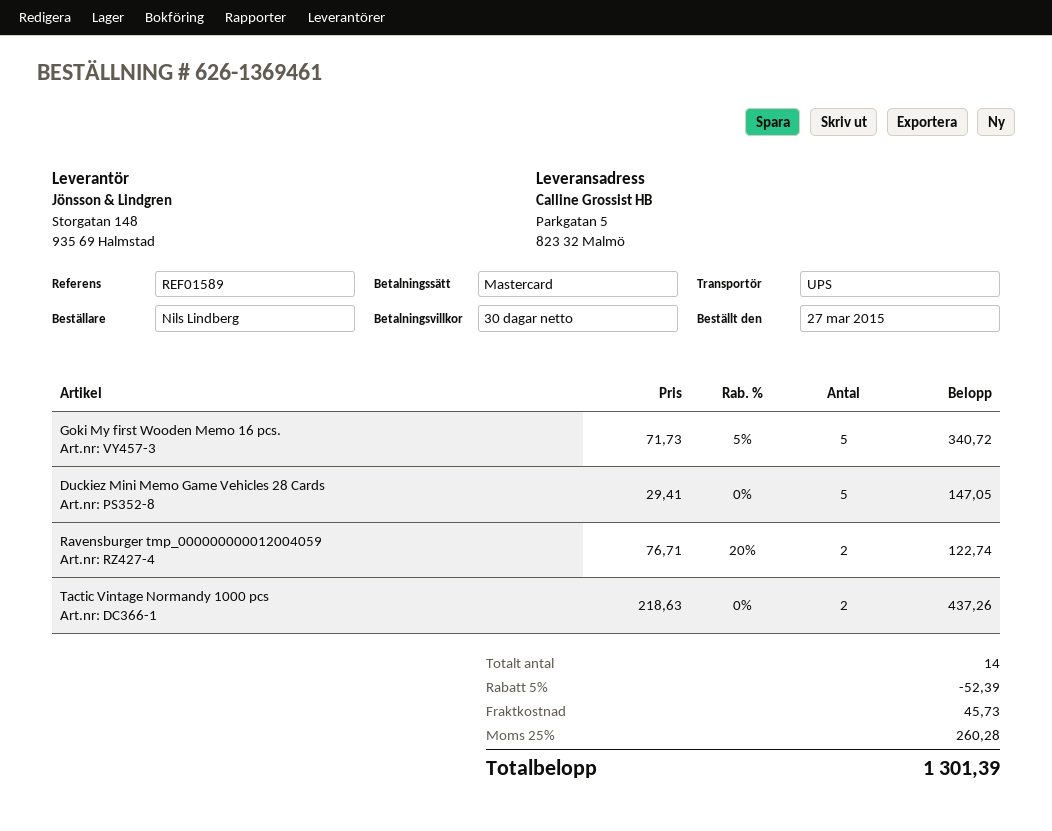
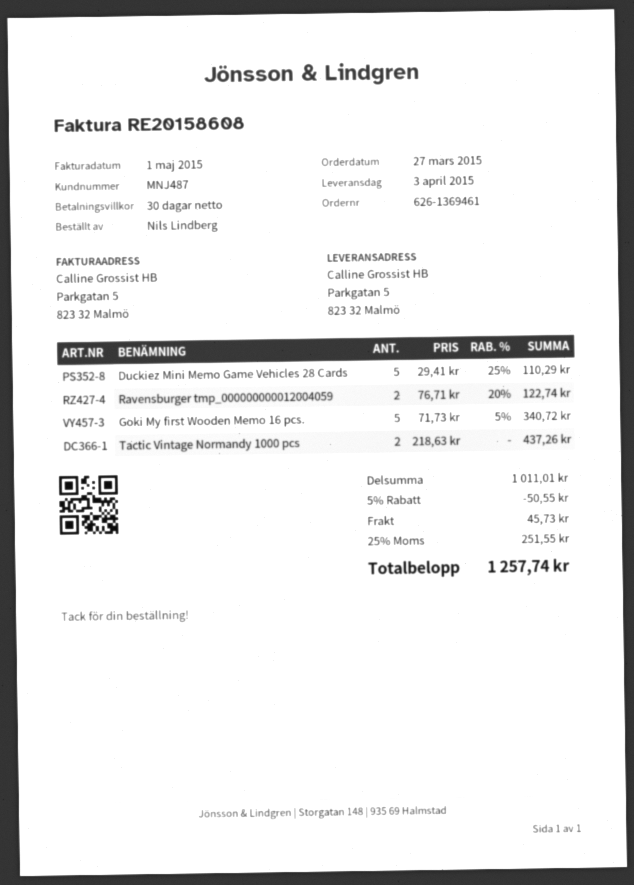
Duckiez Mini Memo Game Vehicles 28 Cards: 5 x 29.41 = 147.05 -> 5 x 29.41 - 25% = 110.29
discount: 5% = 52.39 -> 5% = 50.55
tax: 25% = 260.28 -> 25% = 251.55
total: 1301.39 -> 1257.74

